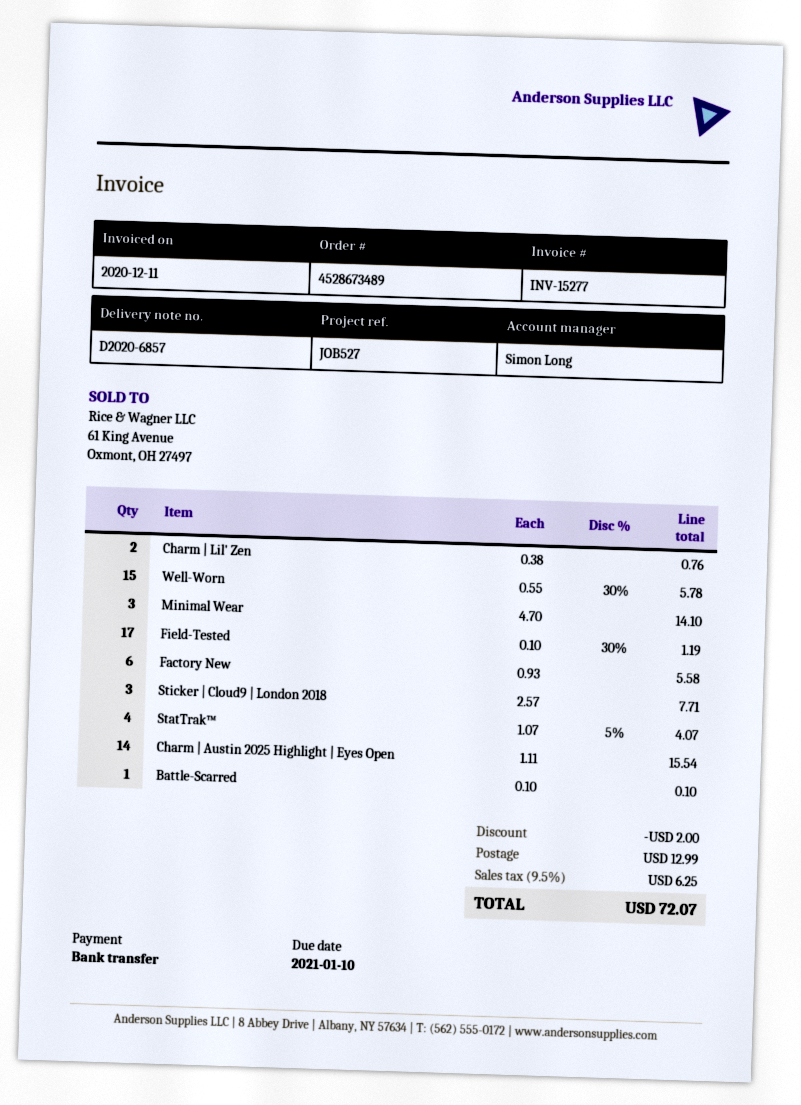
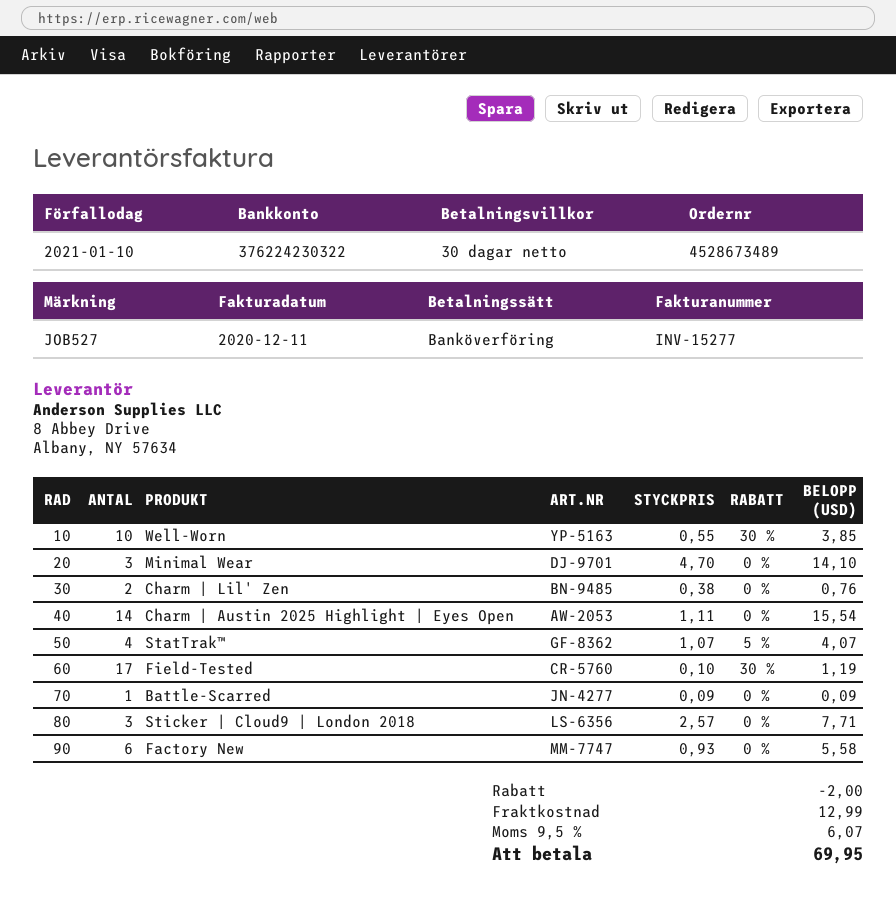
Well-Worn: 15 x 0.55 - 30% = 5.78 -> 10 x 0.55 - 30% = 3.85
Battle-Scarred: 1 x 0.10 = 0.10 -> 1 x 0.09 = 0.09
tax: 9.5% = 6.25 -> 9.5% = 6.07
total: 72.07 -> 69.95

